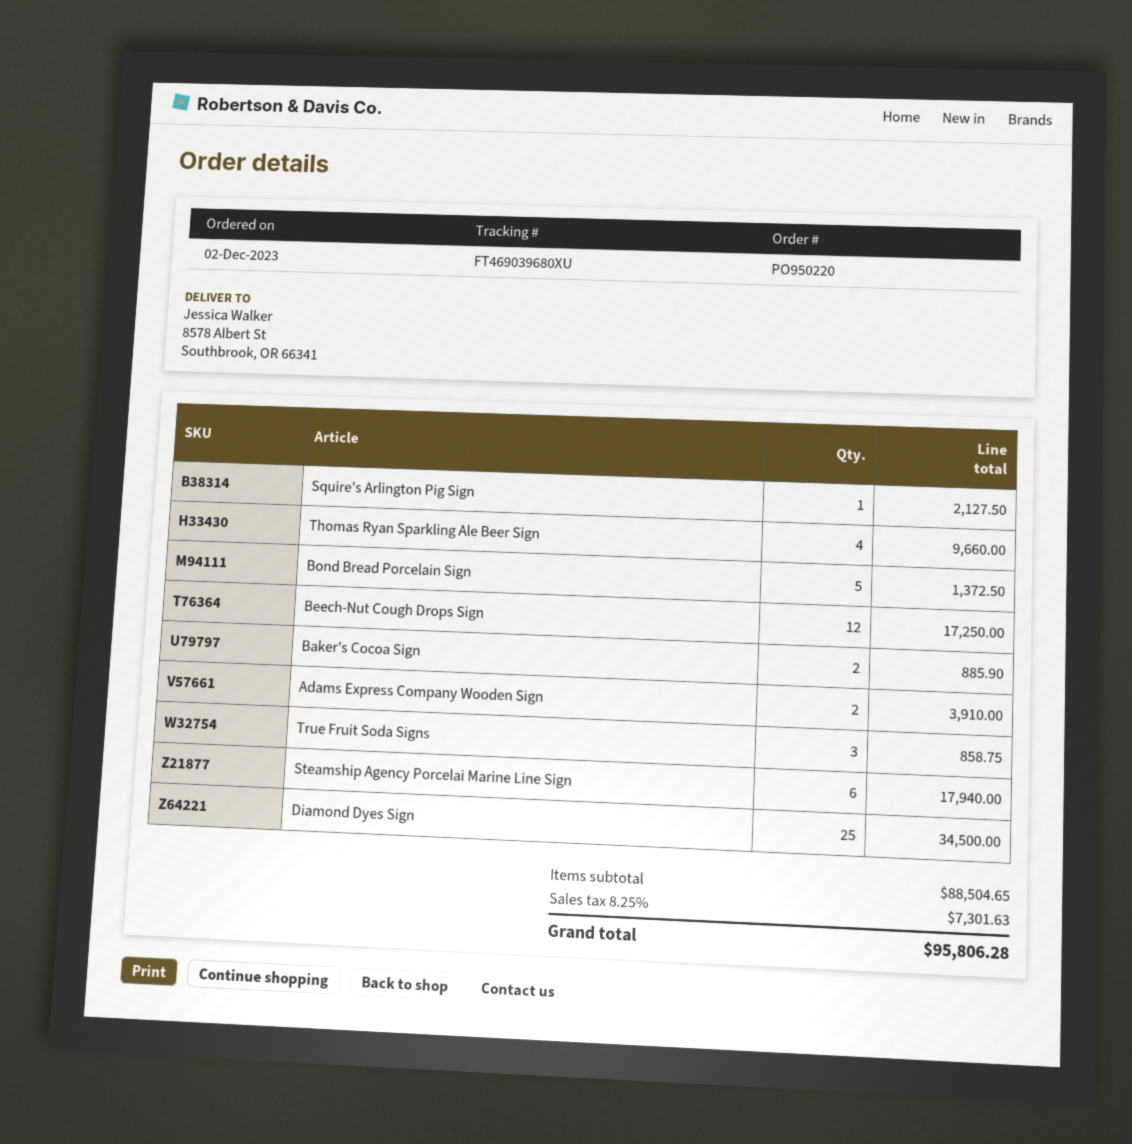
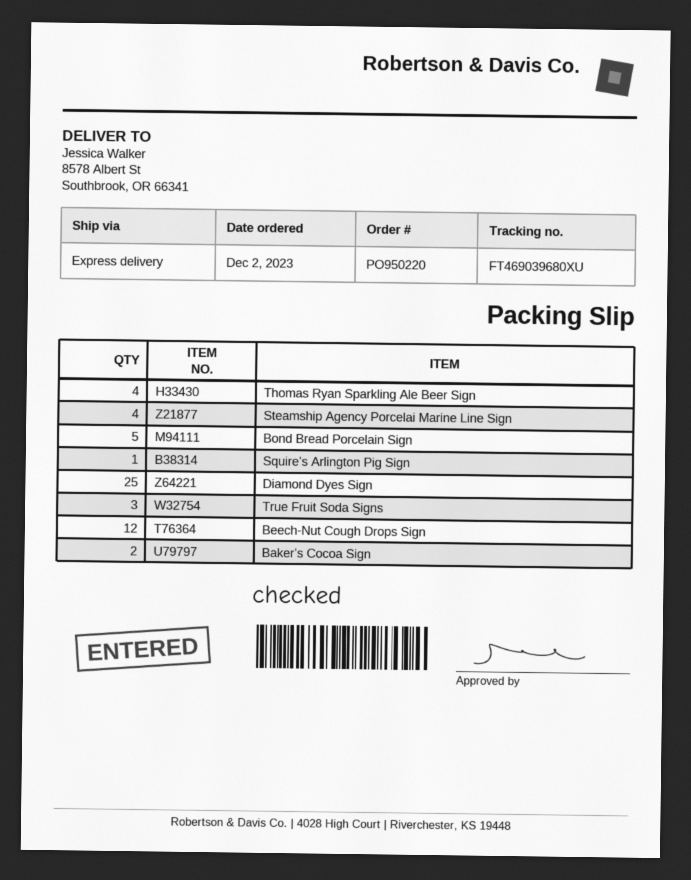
Adams Express Company Wooden Sign: 2 -> none
Steamship Agency Porcelai Marine Line Sign: 6 -> 4

